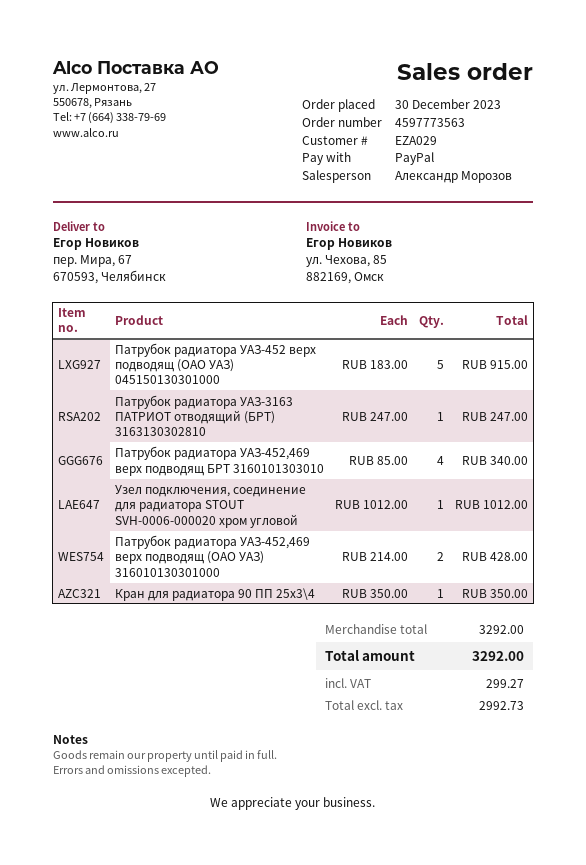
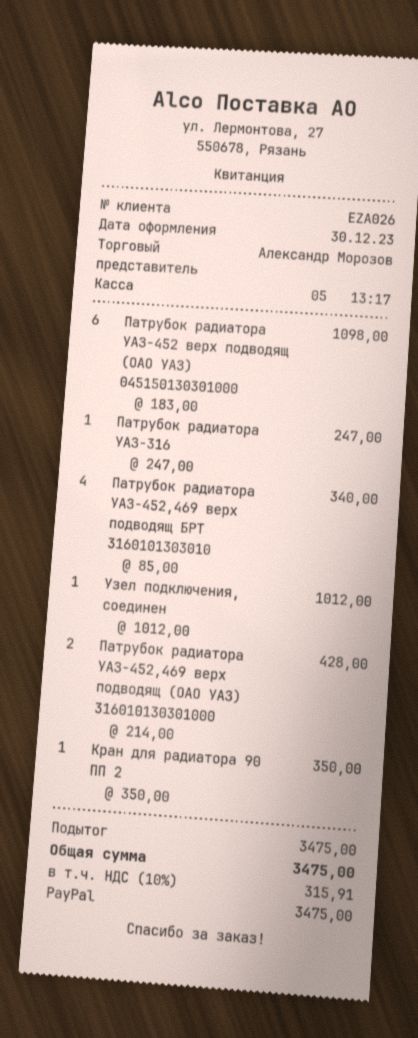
customer number: EZA029 -> EZA026
Патрубок радиатора УАЗ-452 верх подводящ (ОАО УАЗ) 045150130301000: 5 x 183.00 = 915.00 -> 6 x 183.00 = 1098.00
subtotal: 3292.00 -> 3475.00
tax: 299.27 -> 315.91
total: 3292.00 -> 3475.00

